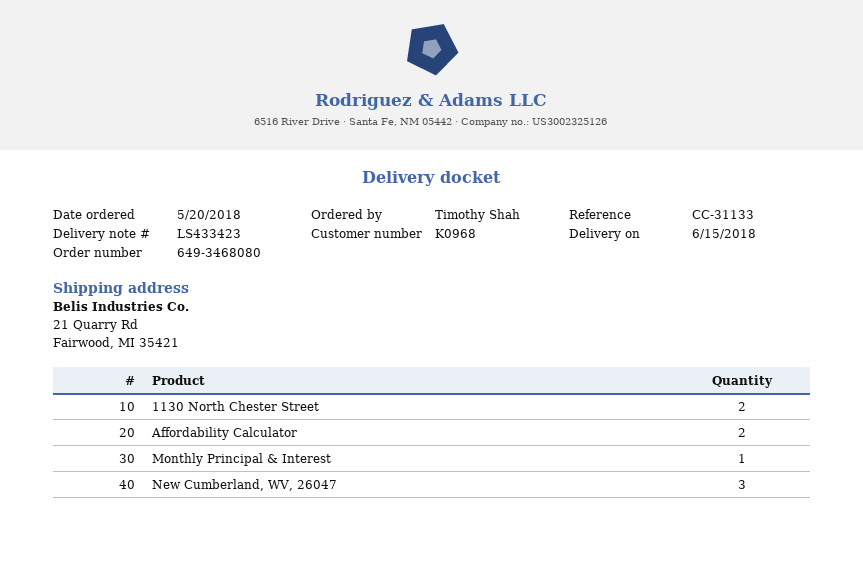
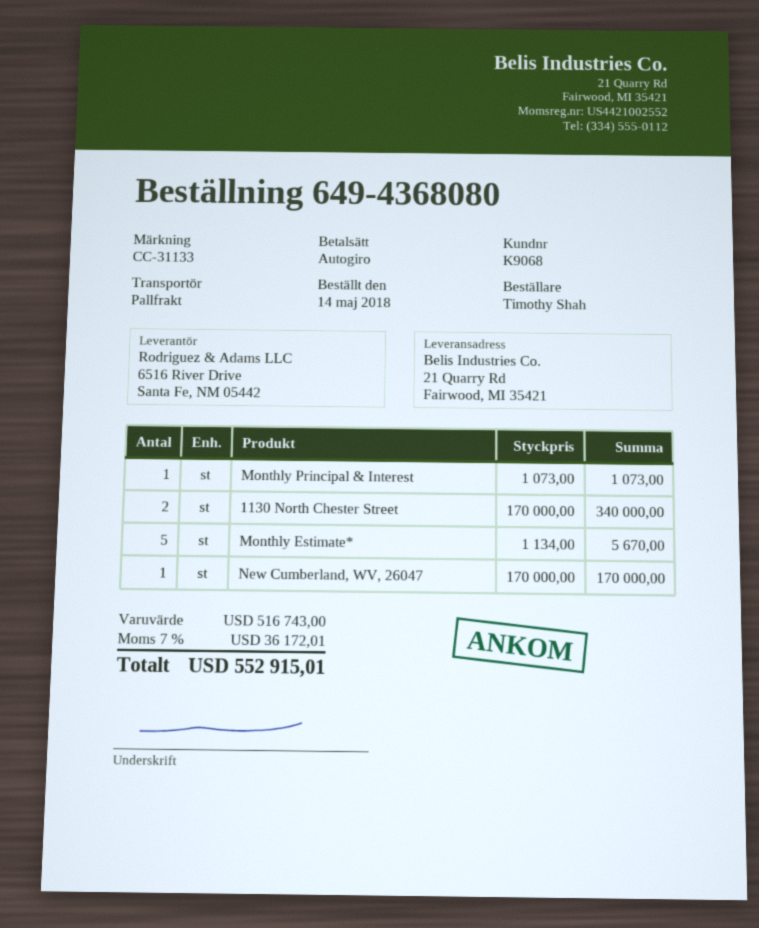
order number: 649-3468080 -> 649-4368080
order date: 2018-05-20 -> 2018-05-14
customer number: K0968 -> K9068
Affordability Calculator: 2 -> none
New Cumberland, WV, 26047: 3 -> 1
Monthly Estimate*: none -> 5

